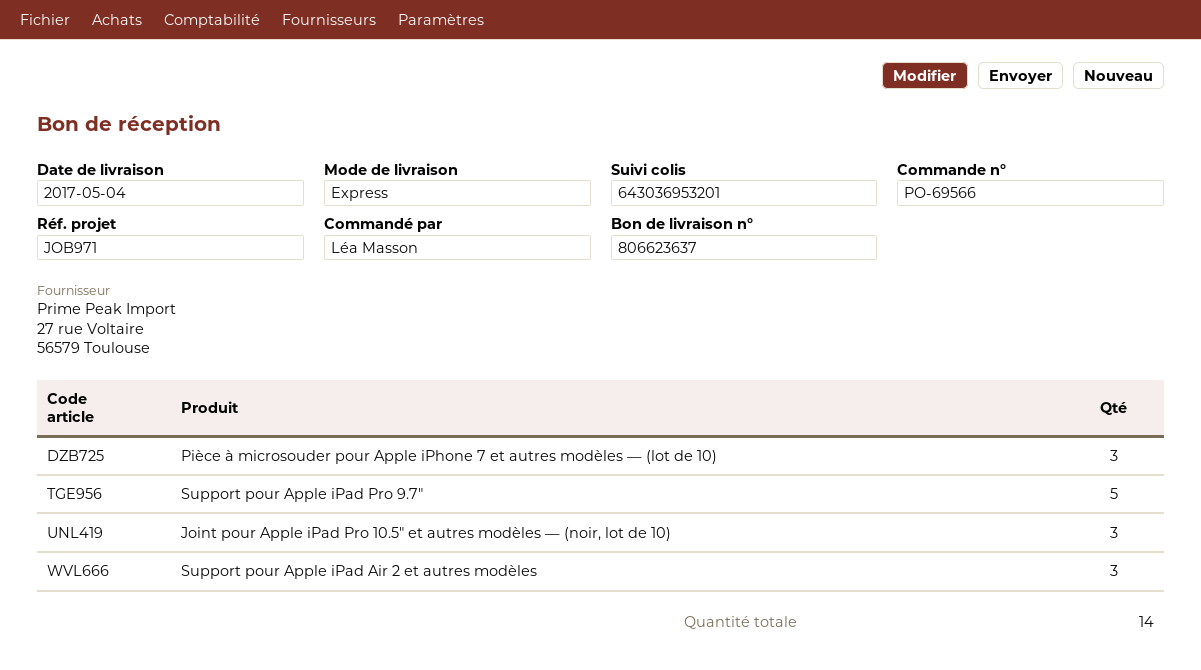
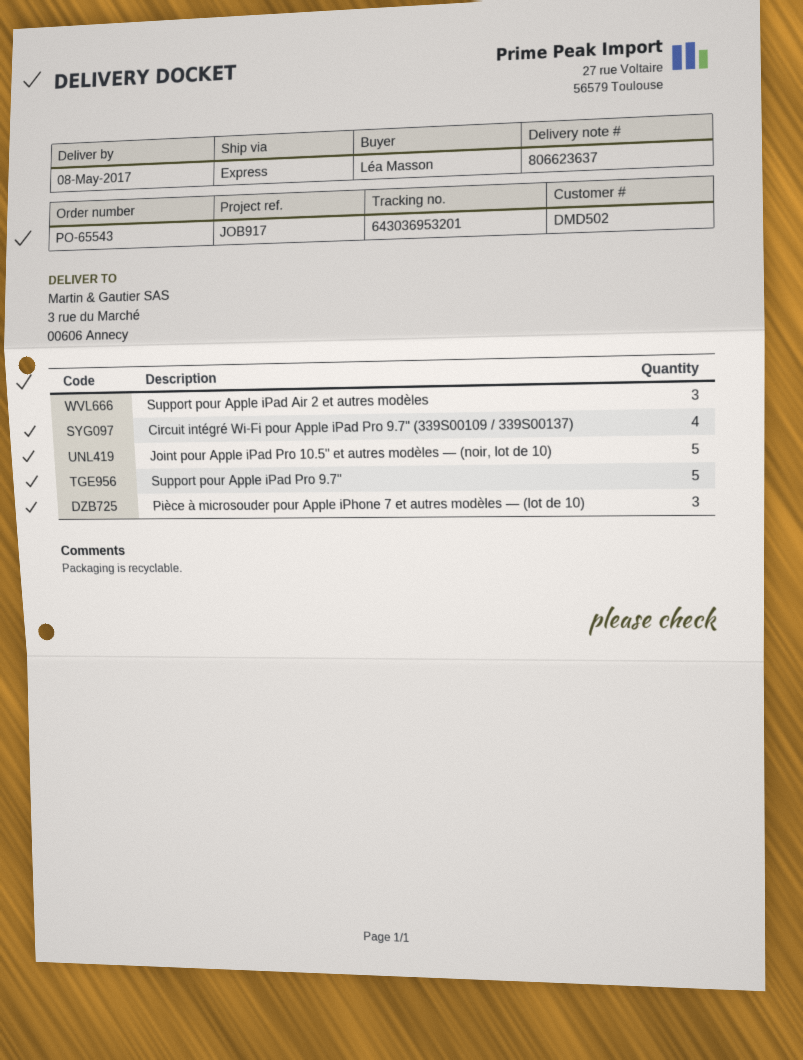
order number: PO-69566 -> PO-65543
delivery date: 2017-05-04 -> 2017-05-08
reference: JOB971 -> JOB917
Joint pour Apple iPad Pro 10.5" et autres modèles — (noir, lot de 10): 3 -> 5
Circuit intégré Wi-Fi pour Apple iPad Pro 9.7" (339S00109 / 339S00137): none -> 4

